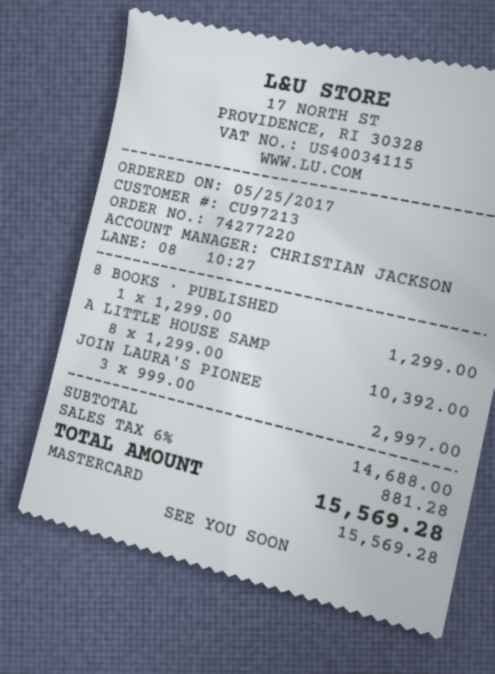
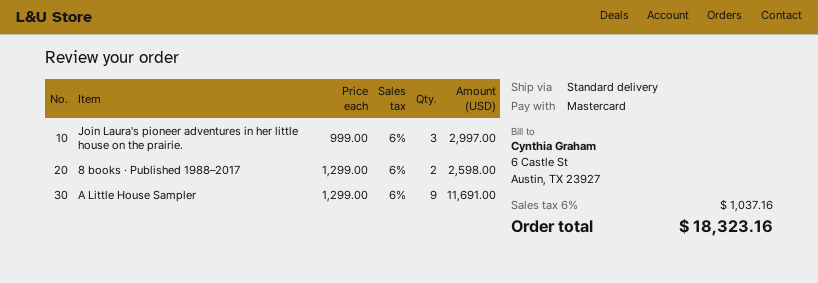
8 BOOKS · PUBLISHED: 1 x 1299.00 = 1299.00 -> 2 x 1299.00 = 2598.00
A LITTLE HOUSE SAMP: 8 x 1299.00 = 10392.00 -> 9 x 1299.00 = 11691.00
tax: 6% = 881.28 -> 6% = 1037.16
total: 15569.28 -> 18323.16

